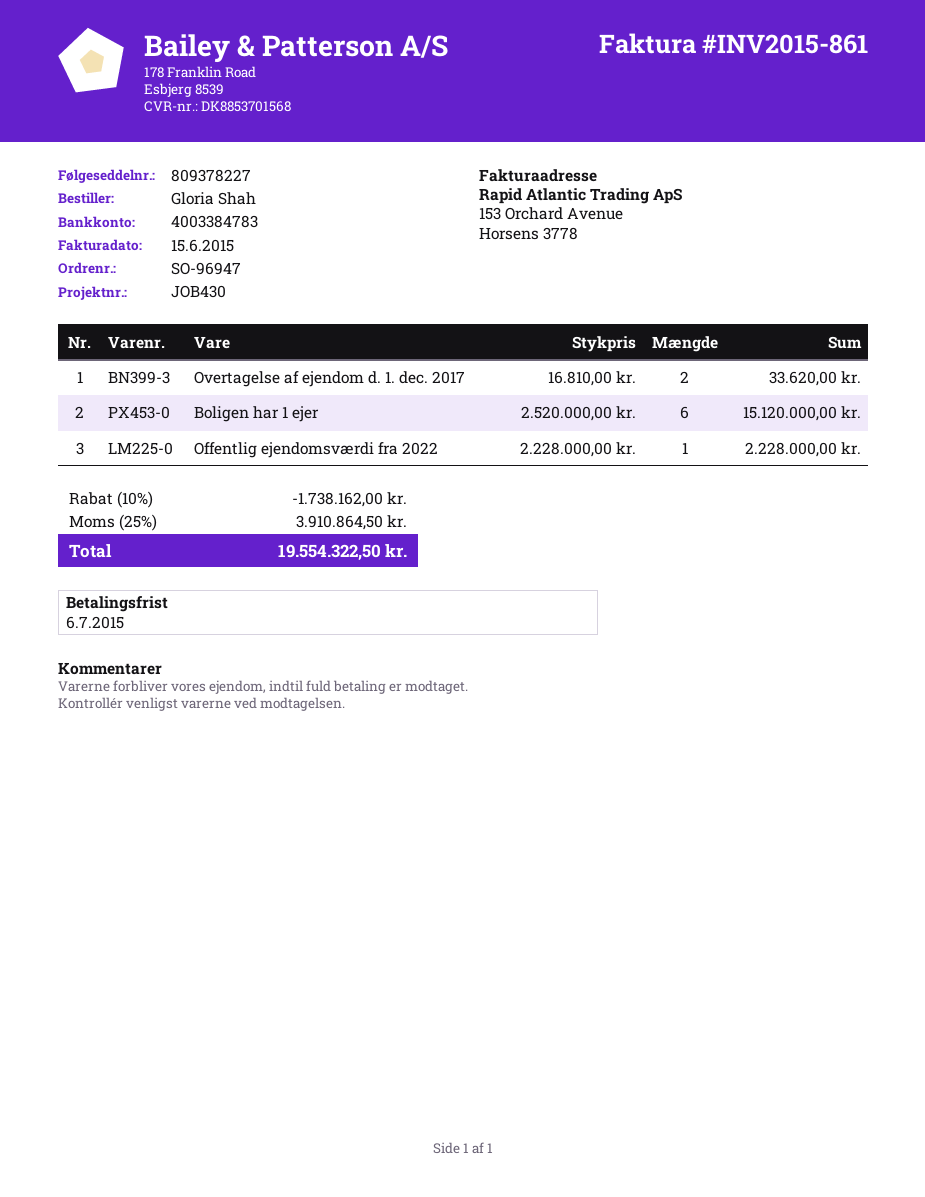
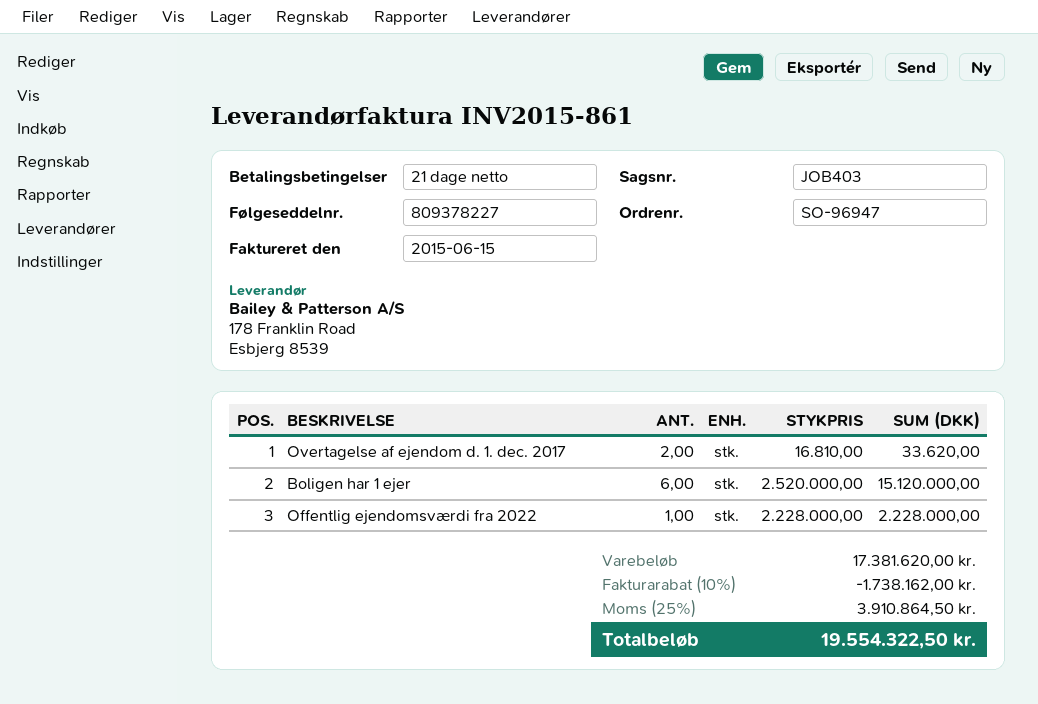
reference: JOB430 -> JOB403

